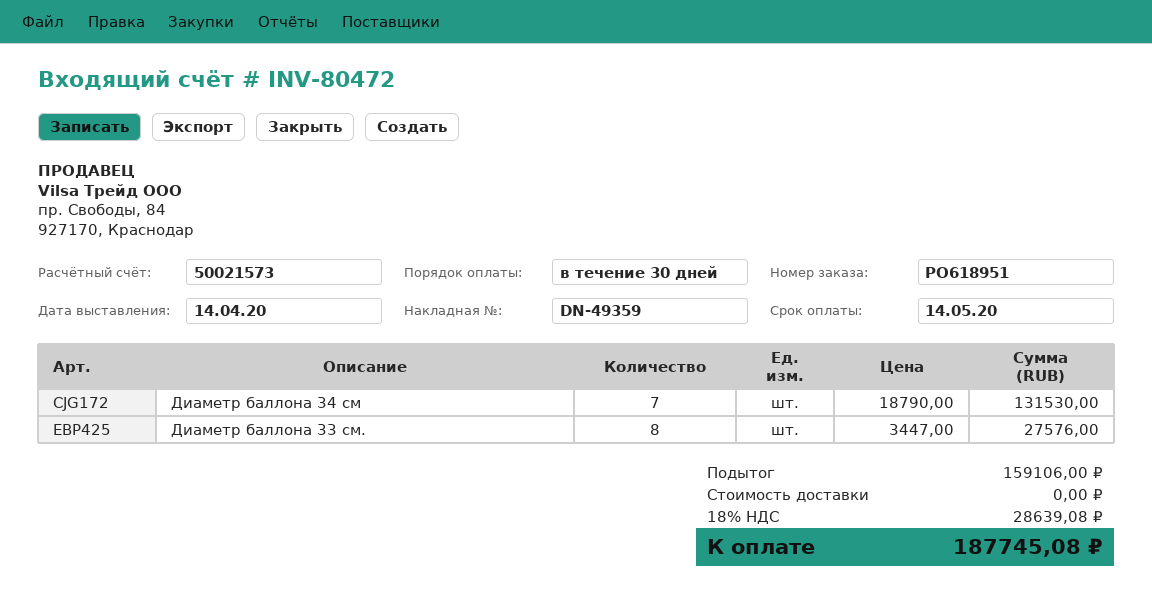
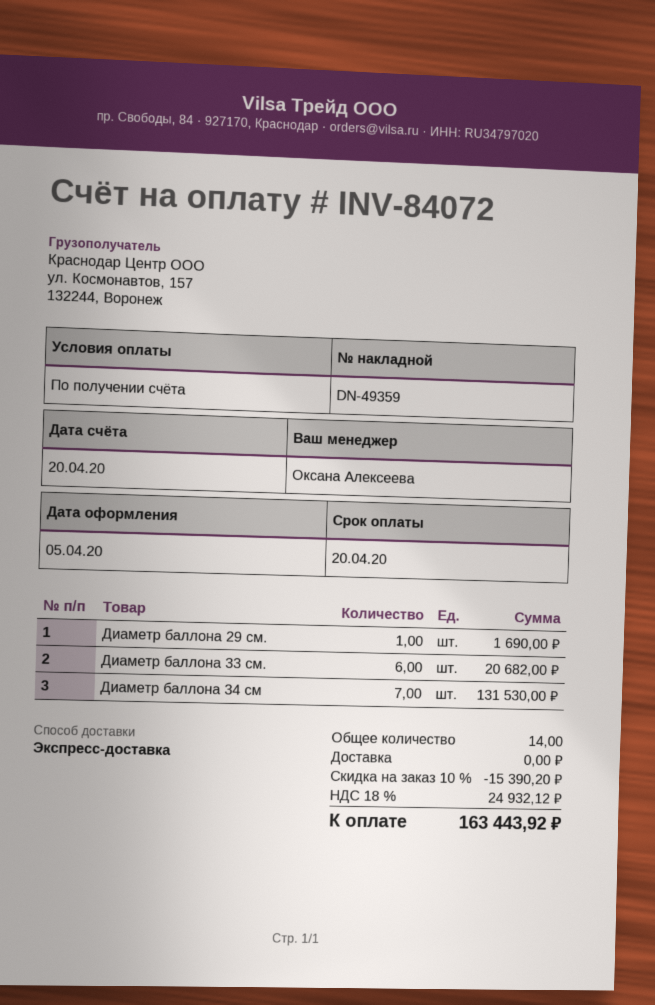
invoice number: INV-80472 -> INV-84072
invoice date: 2020-04-14 -> 2020-04-20
payment terms: 30 days -> on receipt
due date: 2020-05-14 -> 2020-04-20
Диаметр баллона 33 см.: 8 for 27576.00 -> 6 for 20682.00
Диаметр баллона 29 см.: none -> 1 for 1690.00
discount: none -> 10% = 15390.20
tax: 18% = 28639.08 -> 18% = 24932.12
total: 187745.08 -> 163443.92

